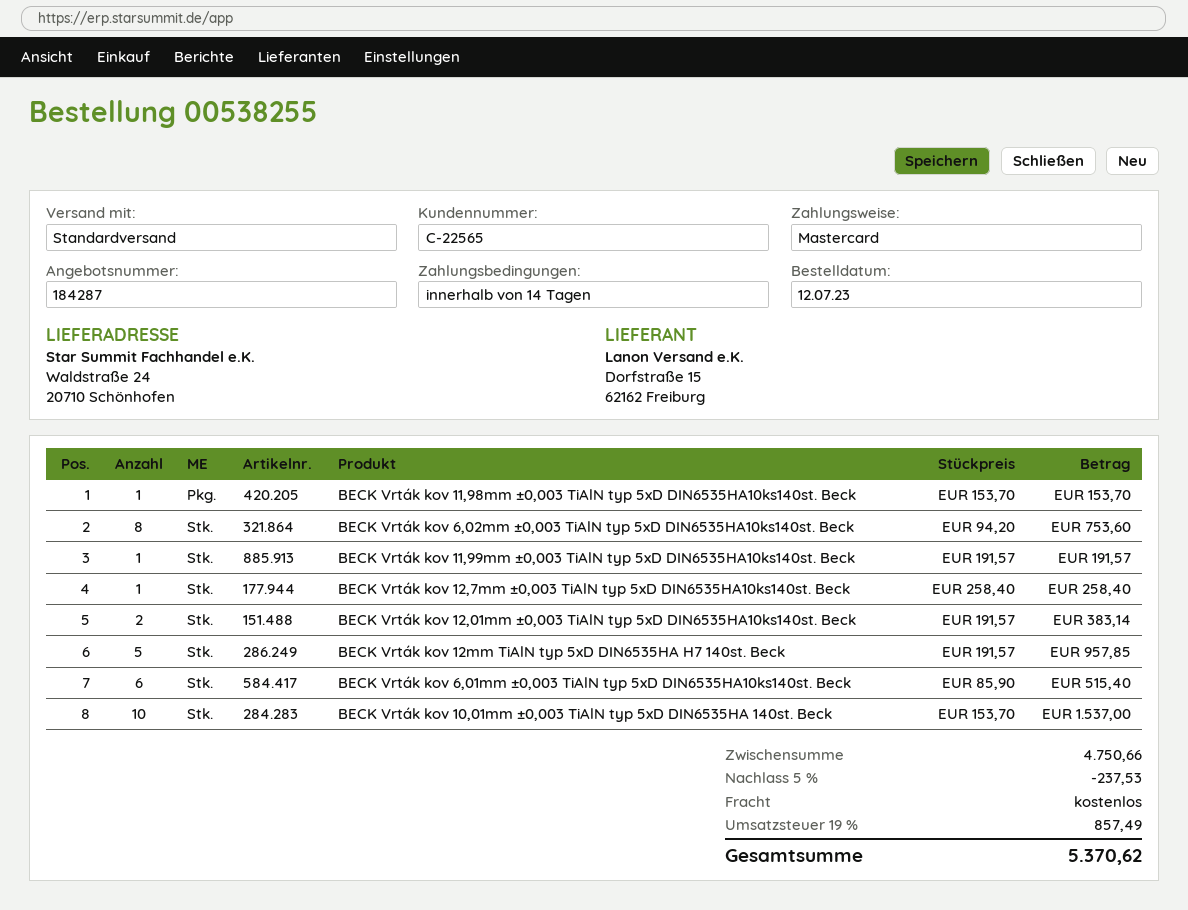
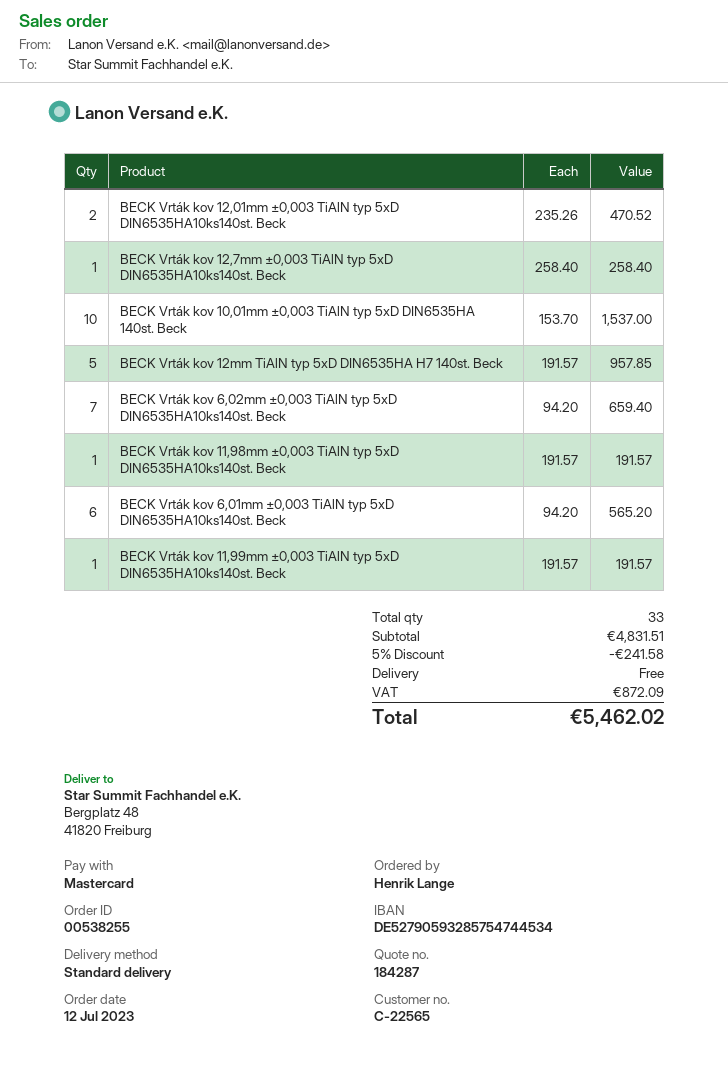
ship to: Waldstraße 24, 20710 Schönhofen -> Bergplatz 48, 41820 Freiburg
BECK Vrták kov 11,98mm ±0,003 TiAlN typ 5xD DIN6535HA10ks140st. Beck: 1 x 153.70 = 153.70 -> 1 x 191.57 = 191.57
BECK Vrták kov 6,02mm ±0,003 TiAlN typ 5xD DIN6535HA10ks140st. Beck: 8 x 94.20 = 753.60 -> 7 x 94.20 = 659.40
BECK Vrták kov 12,01mm ±0,003 TiAlN typ 5xD DIN6535HA10ks140st. Beck: 2 x 191.57 = 383.14 -> 2 x 235.26 = 470.52
BECK Vrták kov 6,01mm ±0,003 TiAlN typ 5xD DIN6535HA10ks140st. Beck: 6 x 85.90 = 515.40 -> 6 x 94.20 = 565.20
subtotal: 4750.66 -> 4831.51
discount: 5% = 237.53 -> 5% = 241.58
tax: 857.49 -> 872.09
total: 5370.62 -> 5462.02

